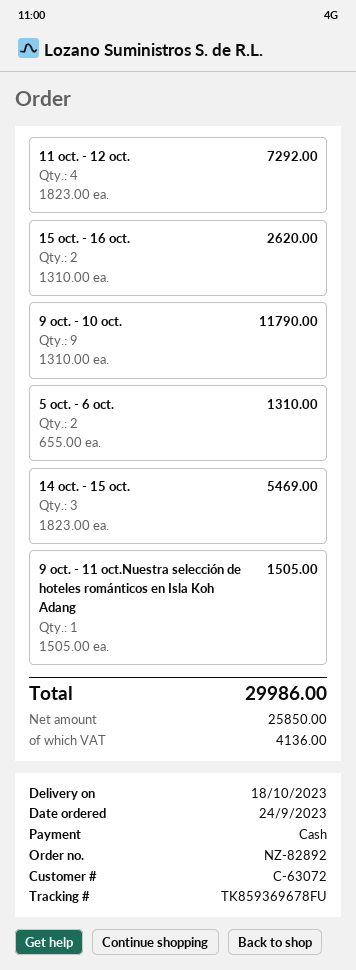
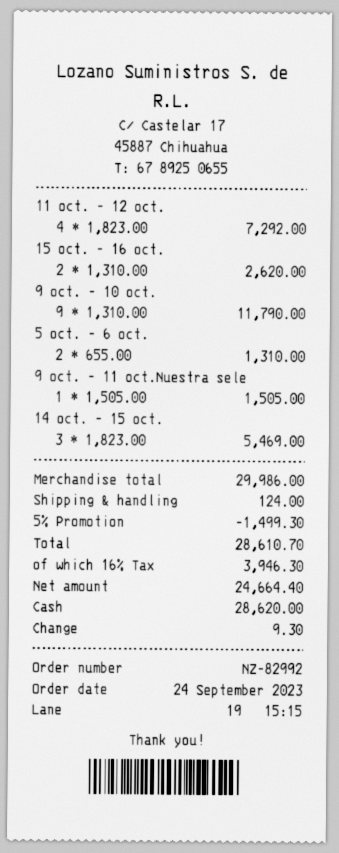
order number: NZ-82892 -> NZ-82992
discount: none -> 5% = 1499.30
shipping: none -> 124.00
net: 25850.00 -> 24664.40
tax: 4136.00 -> 3946.30
total: 29986.00 -> 28610.70

